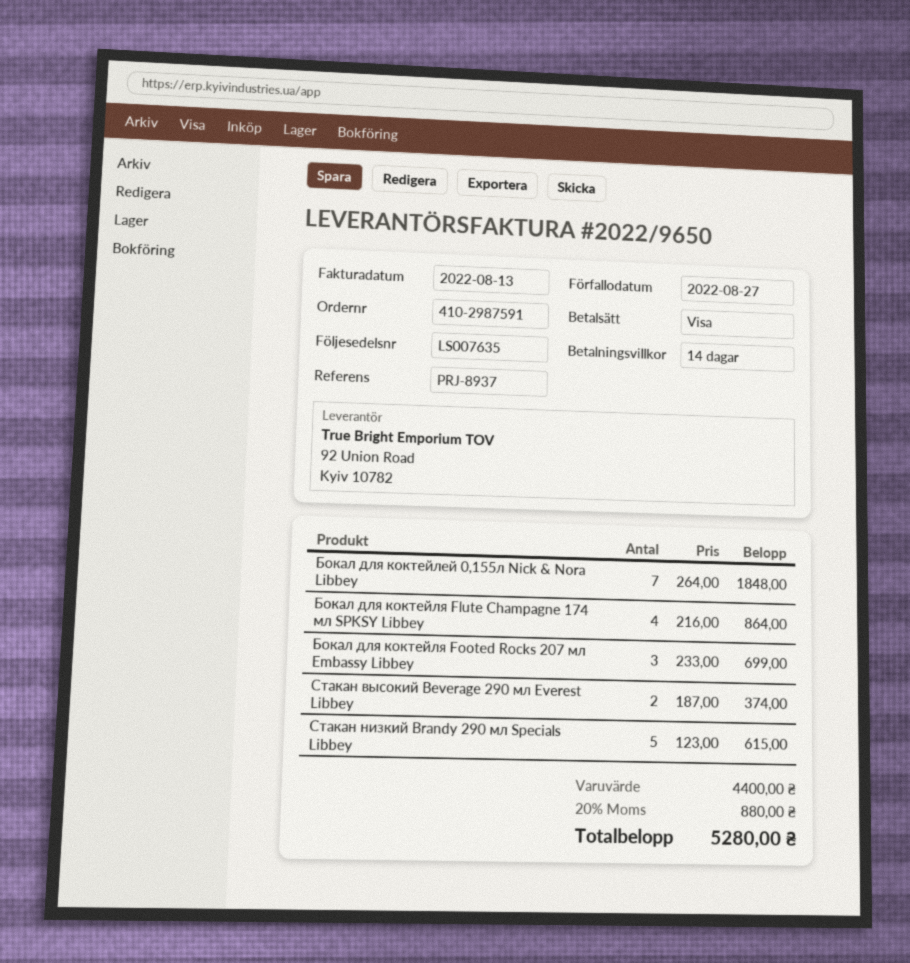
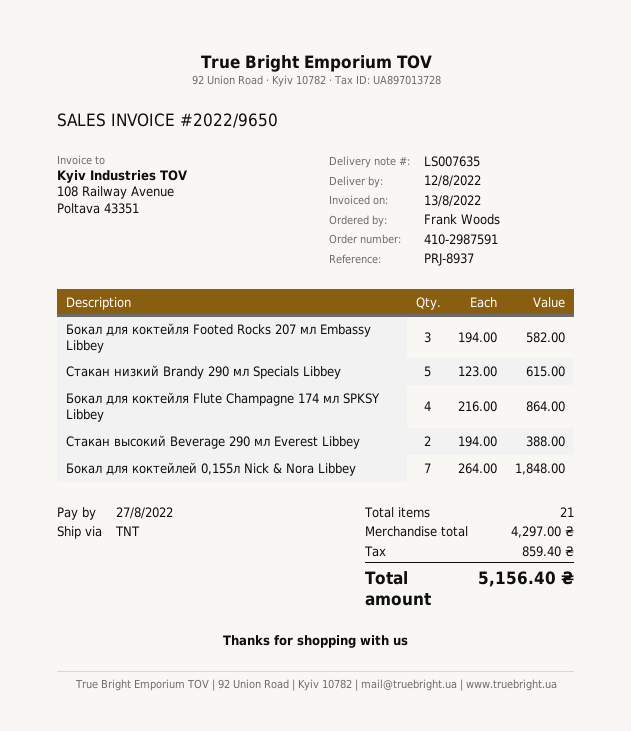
Бокал для коктейля Footed Rocks 207 мл Embassy Libbey: 3 x 233.00 = 699.00 -> 3 x 194.00 = 582.00
Стакан высокий Beverage 290 мл Everest Libbey: 2 x 187.00 = 374.00 -> 2 x 194.00 = 388.00
subtotal: 4400.00 -> 4297.00
tax: 880.00 -> 859.40
total: 5280.00 -> 5156.40

